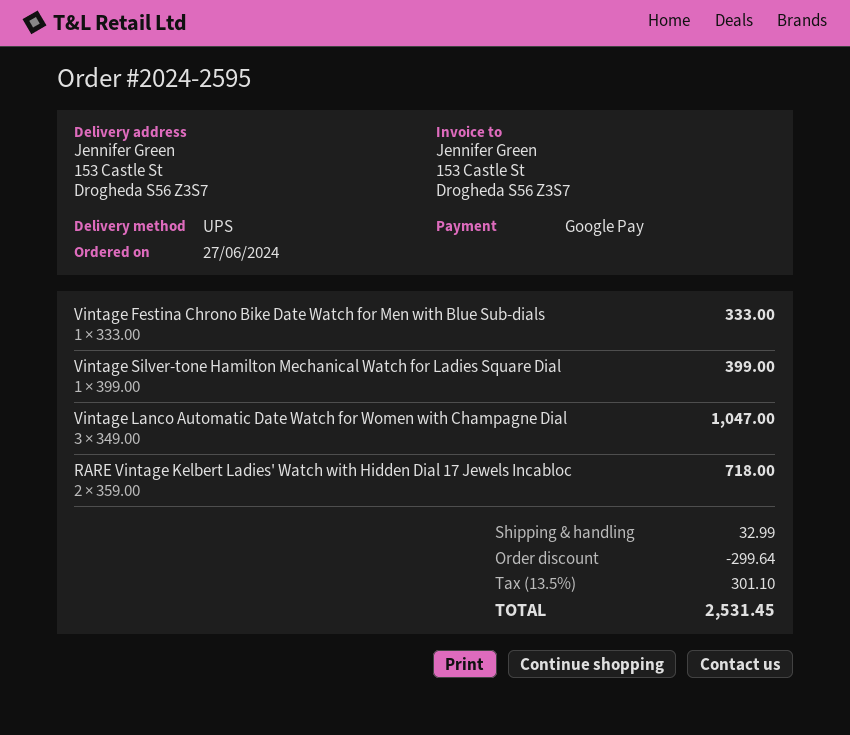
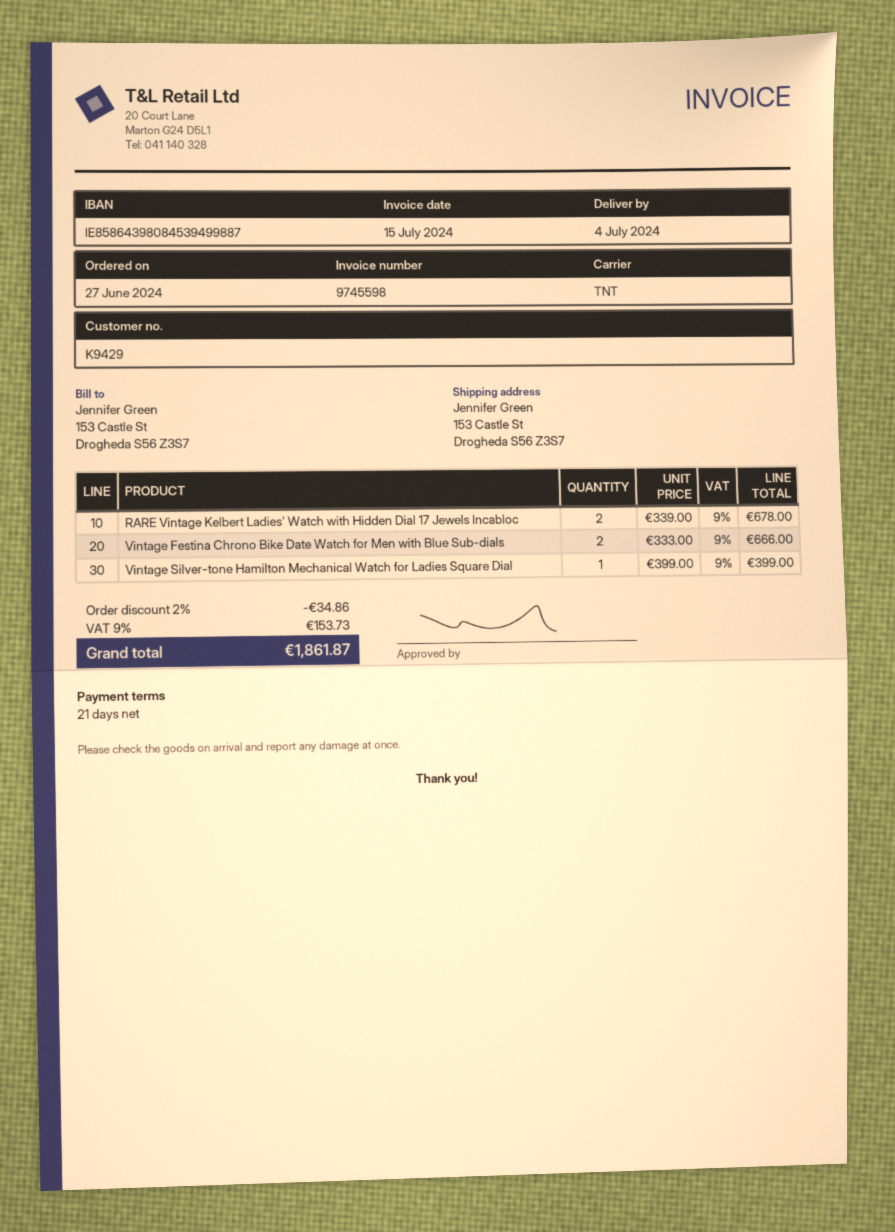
shipping method: UPS -> TNT
Vintage Festina Chrono Bike Date Watch for Men with Blue Sub-dials: 1 x 333.00 = 333.00 -> 2 x 333.00 = 666.00
Vintage Lanco Automatic Date Watch for Women with Champagne Dial: 3 x 349.00 = 1047.00 -> none
RARE Vintage Kelbert Ladies' Watch with Hidden Dial 17 Jewels Incabloc: 2 x 359.00 = 718.00 -> 2 x 339.00 = 678.00
discount: 299.64 -> 34.86
shipping: 32.99 -> none
tax: 13.5% = 301.10 -> 9% = 153.73
total: 2531.45 -> 1861.87

